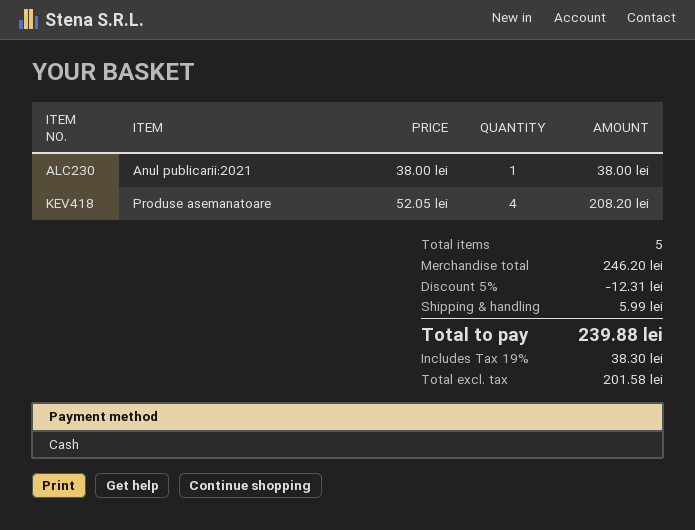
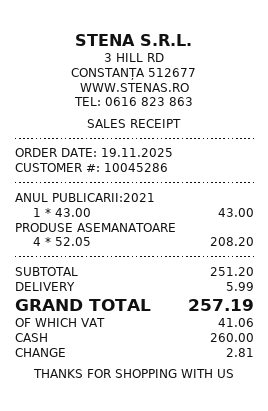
Anul publicarii:2021: 1 x 38.00 = 38.00 -> 1 x 43.00 = 43.00
subtotal: 246.20 -> 251.20
discount: 5% = 12.31 -> none
tax: 38.30 -> 41.06
total: 239.88 -> 257.19

